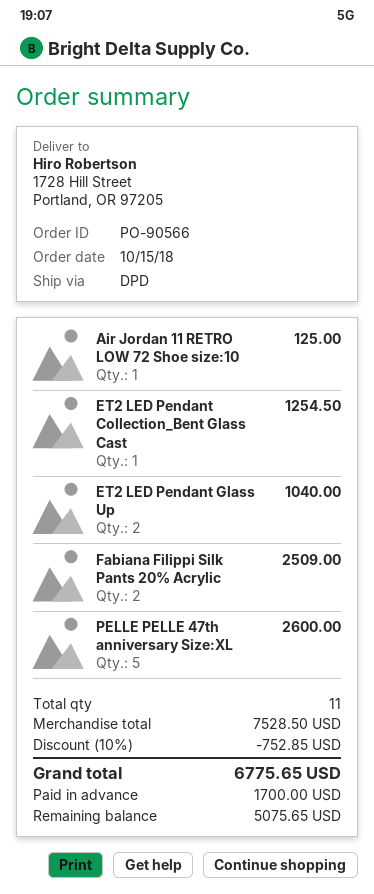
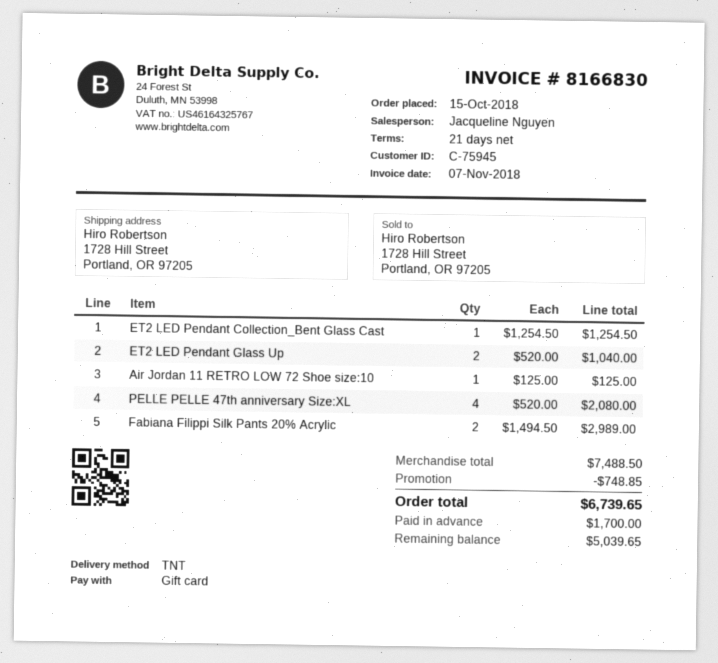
shipping method: DPD -> TNT
Fabiana Filippi Silk Pants 20% Acrylic: 2 for 2509.00 -> 2 for 2989.00
PELLE PELLE 47th anniversary Size:XL: 5 for 2600.00 -> 4 for 2080.00
subtotal: 7528.50 -> 7488.50
discount: 752.85 -> 748.85
total: 6775.65 -> 6739.65
balance: 5075.65 -> 5039.65

